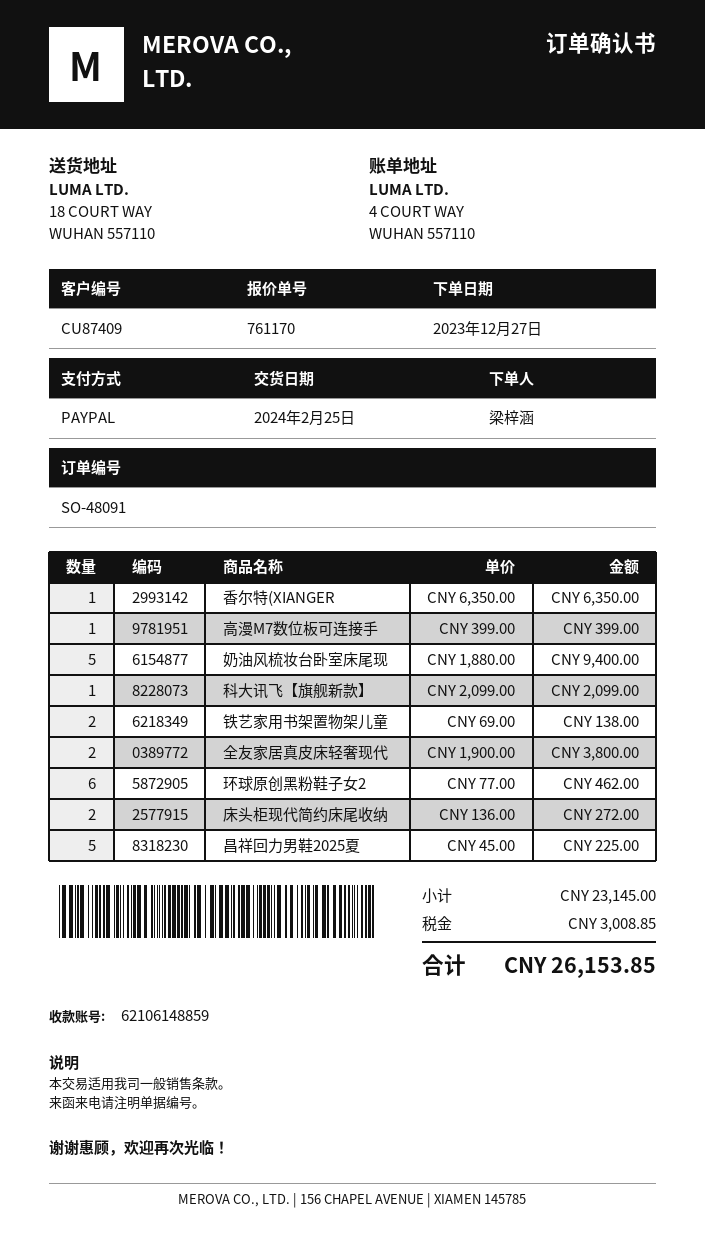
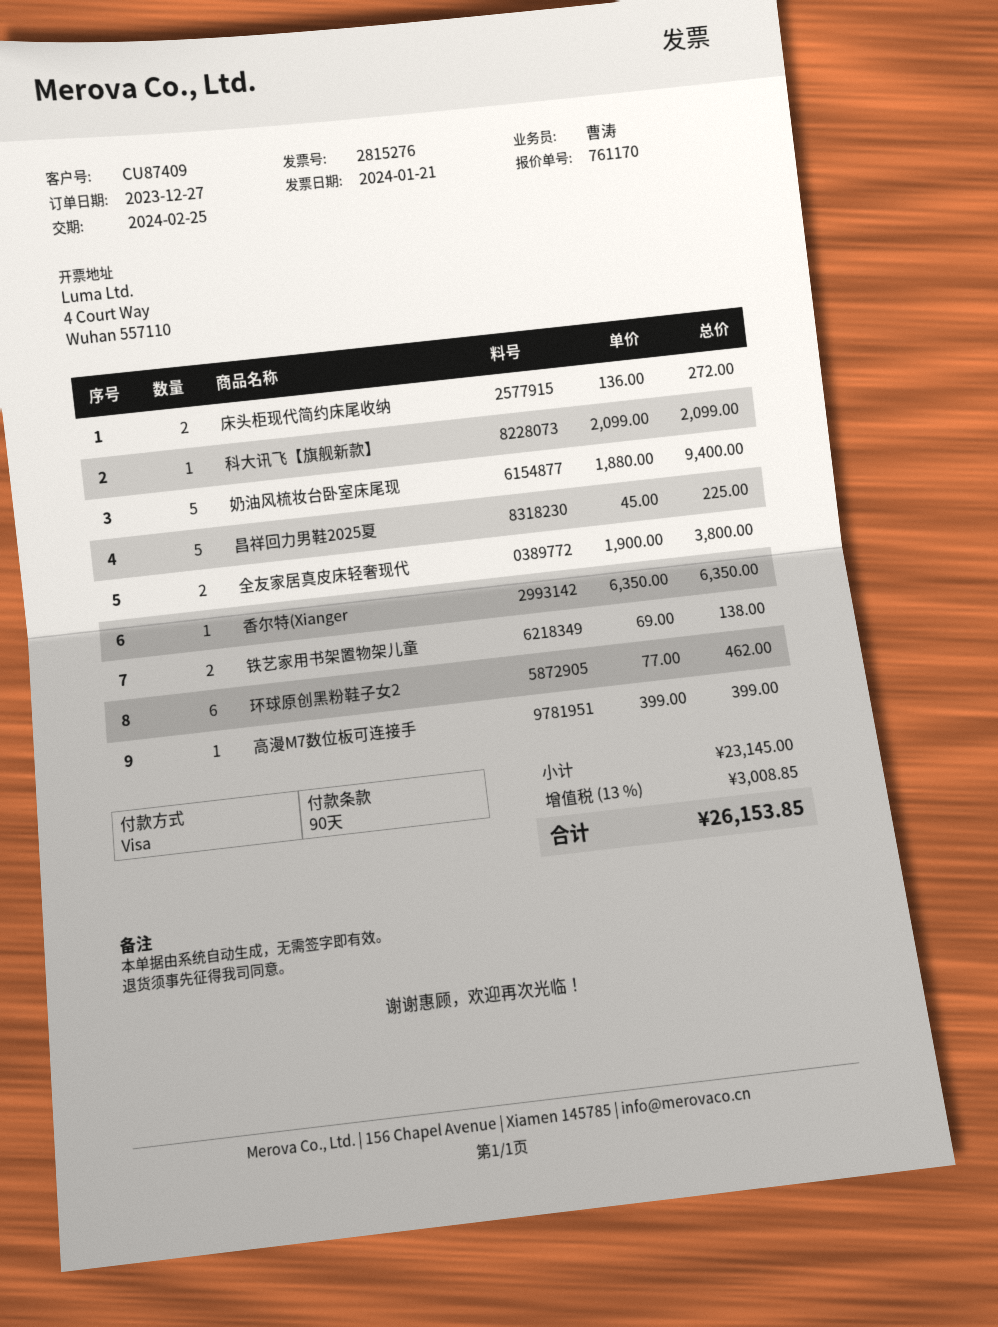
payment method: PayPal -> Visa

